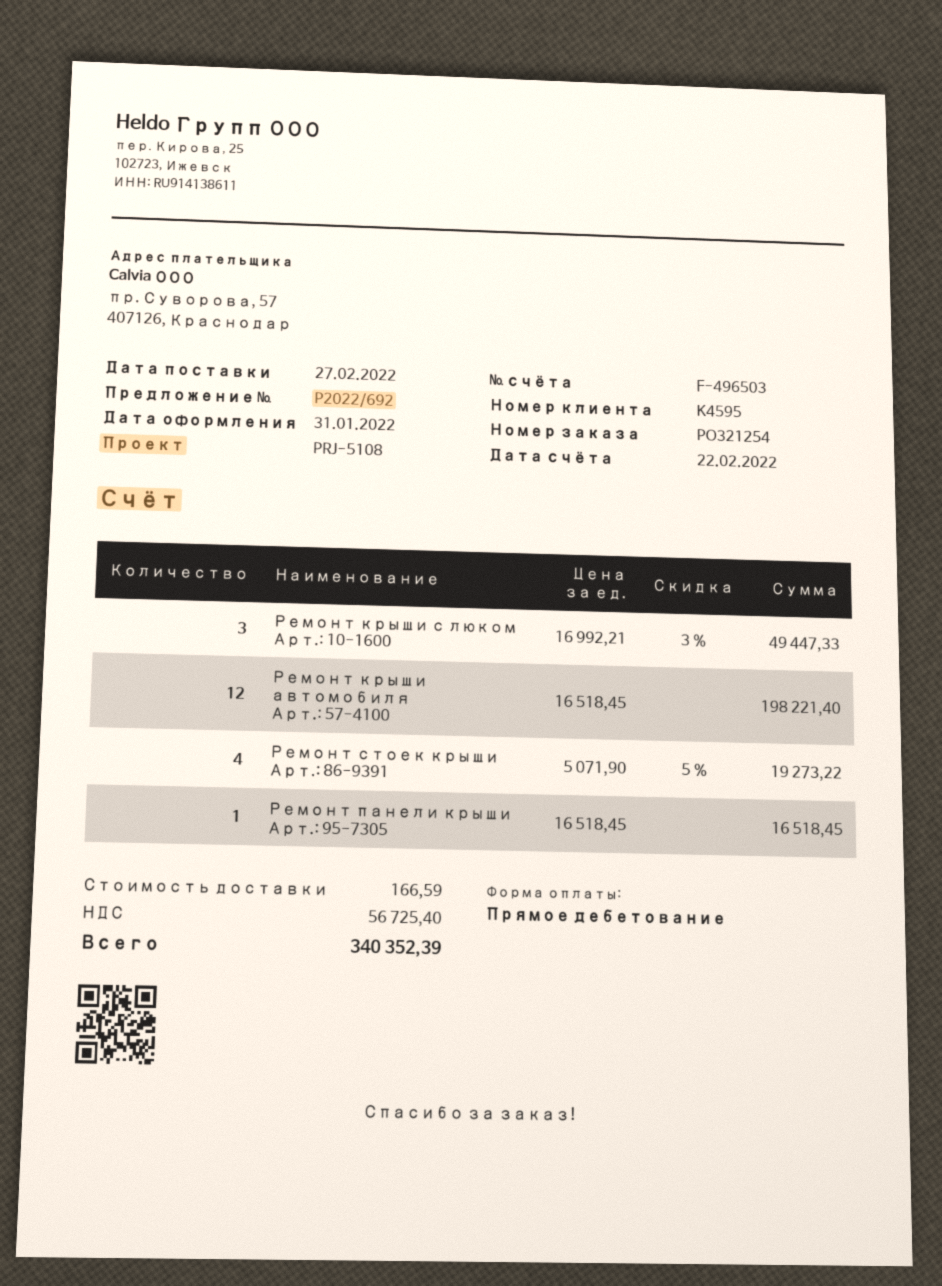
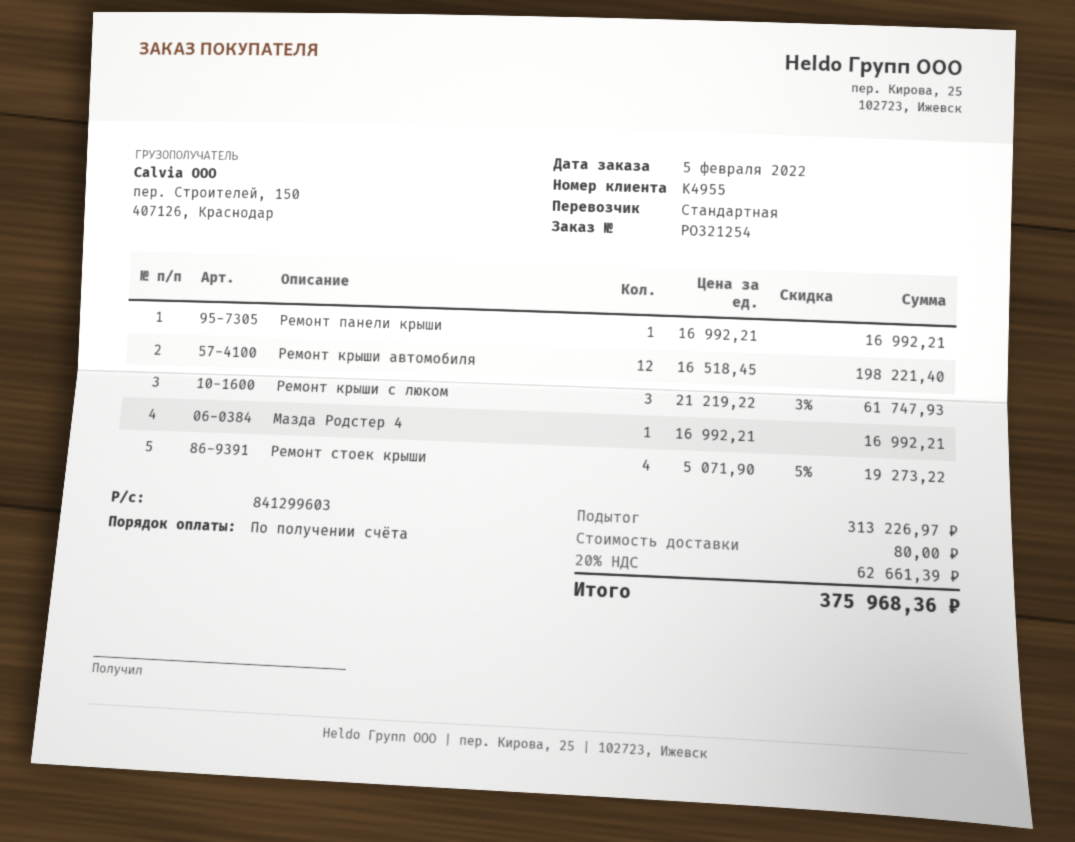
order date: 2022-01-31 -> 2022-02-05
customer number: K4595 -> K4955
Ремонт крыши с люком: 3 x 16992.21 - 3% = 49447.33 -> 3 x 21219.22 - 3% = 61747.93
Ремонт панели крыши: 1 x 16518.45 = 16518.45 -> 1 x 16992.21 = 16992.21
Мазда Родстер 4: none -> 1 x 16992.21 = 16992.21
shipping: 166.59 -> 80.00
tax: 56725.40 -> 62661.39
total: 340352.39 -> 375968.36

